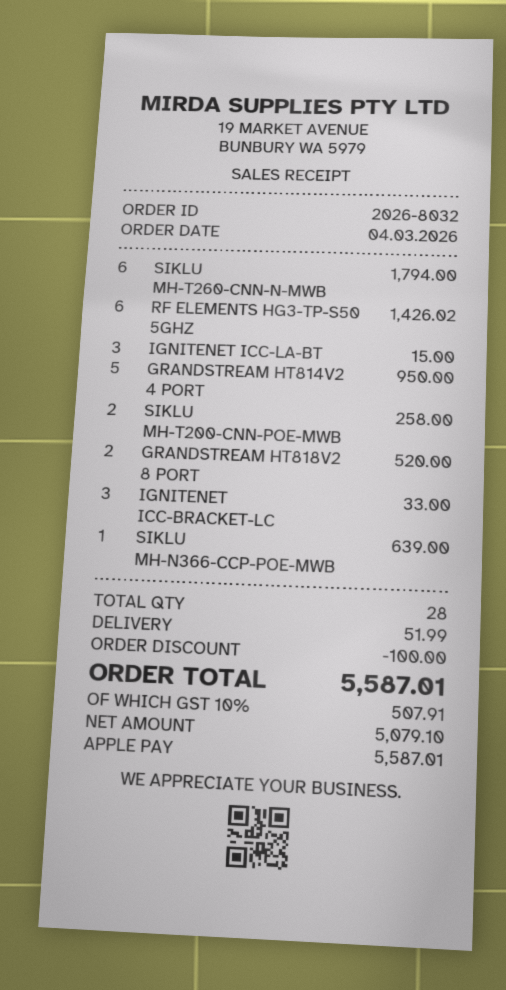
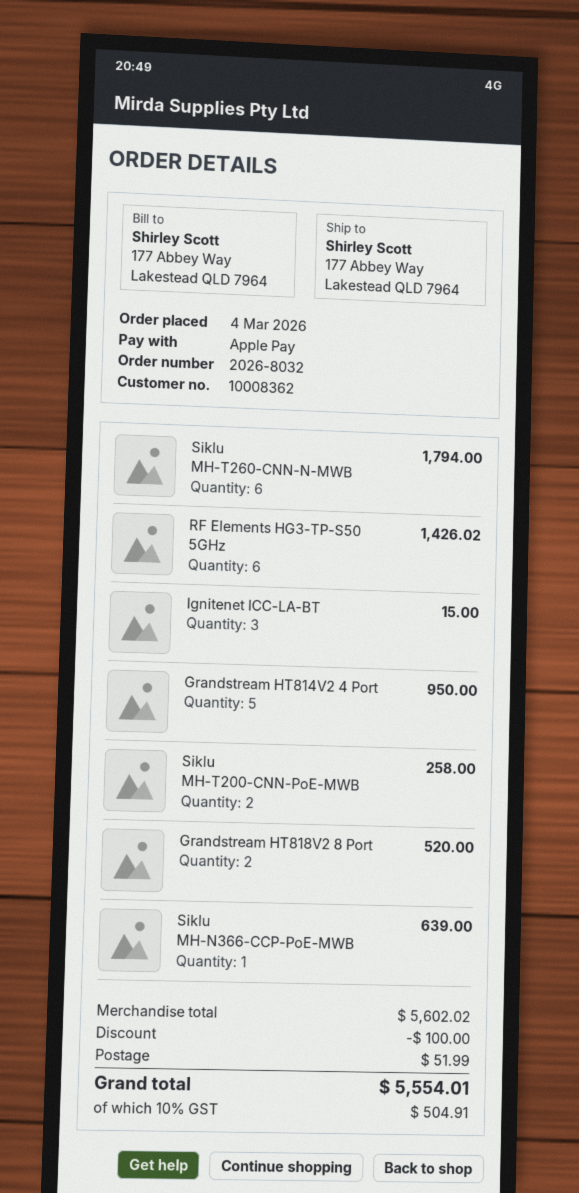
IGNITENET ICC-BRACKET-LC: 3 for 33.00 -> none
tax: 10% = 507.91 -> 10% = 504.91
total: 5587.01 -> 5554.01

